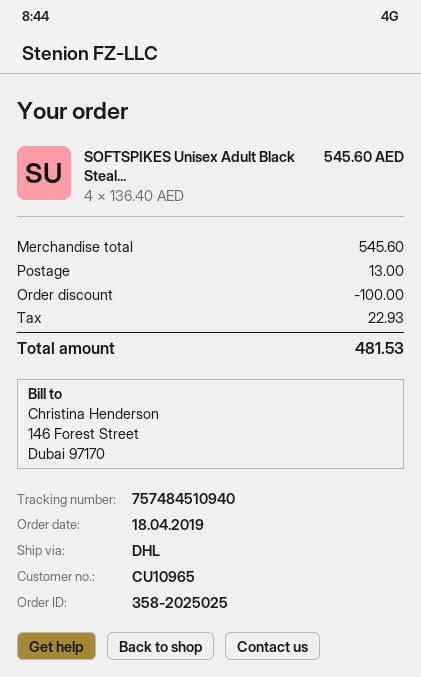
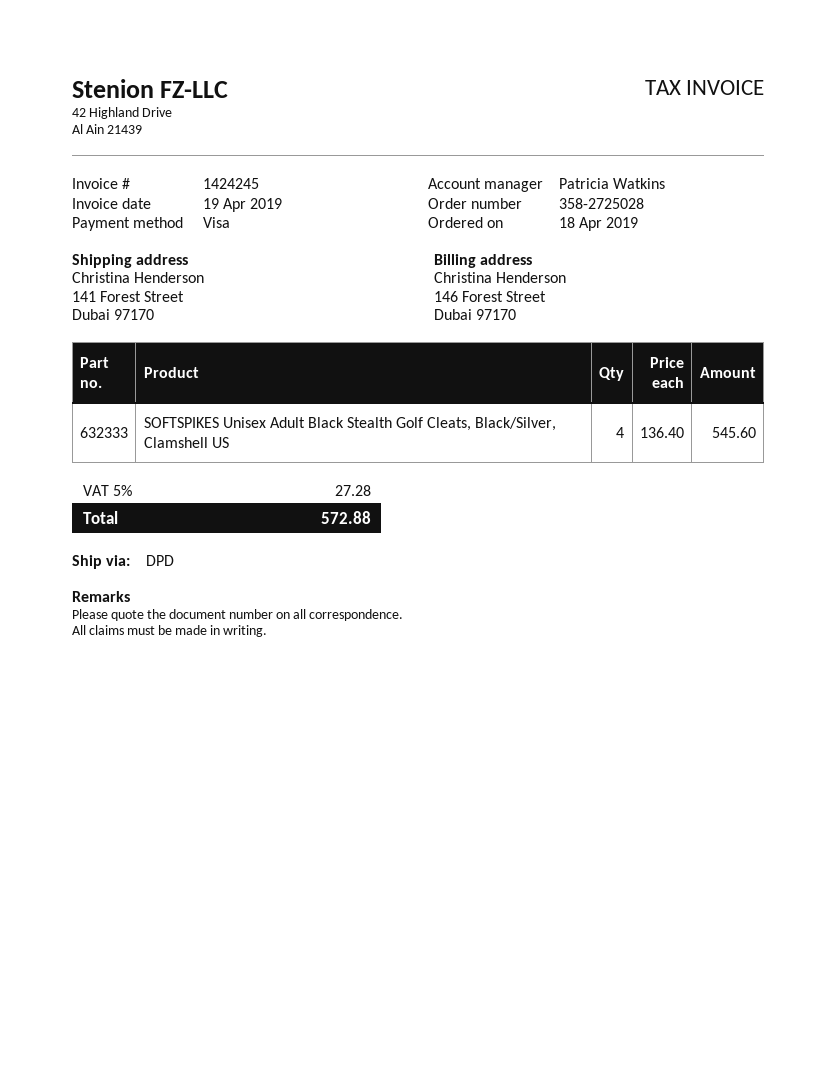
order number: 358-2025025 -> 358-2725028
shipping method: DHL -> DPD
discount: 100.00 -> none
shipping: 13.00 -> none
tax: 22.93 -> 27.28
total: 481.53 -> 572.88

